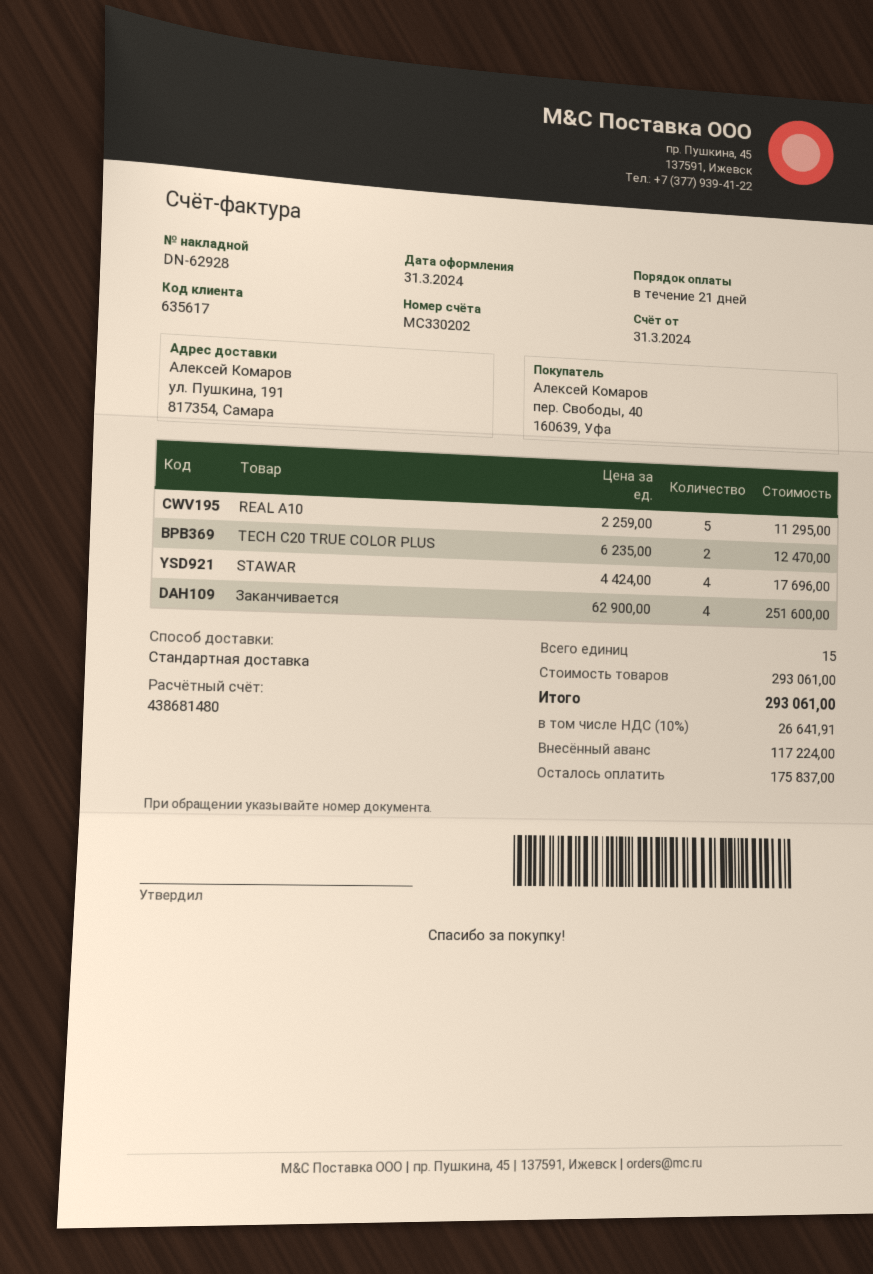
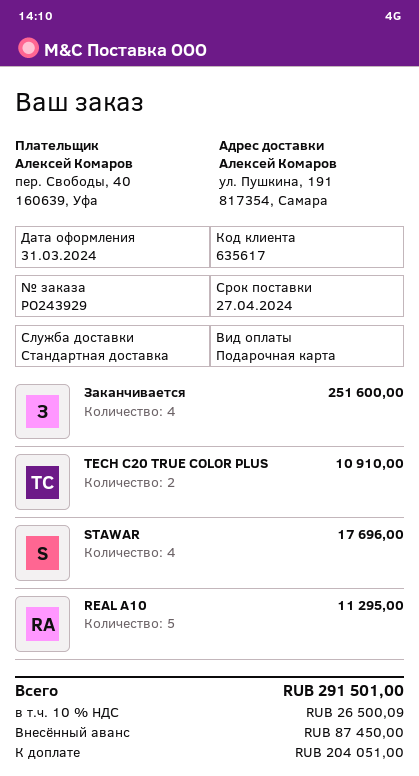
TECH С20 TRUE COLOR PLUS: 2 for 12470.00 -> 2 for 10910.00
tax: 10% = 26641.91 -> 10% = 26500.09
total: 293061.00 -> 291501.00
deposit: 117224.00 -> 87450.00
balance: 175837.00 -> 204051.00

